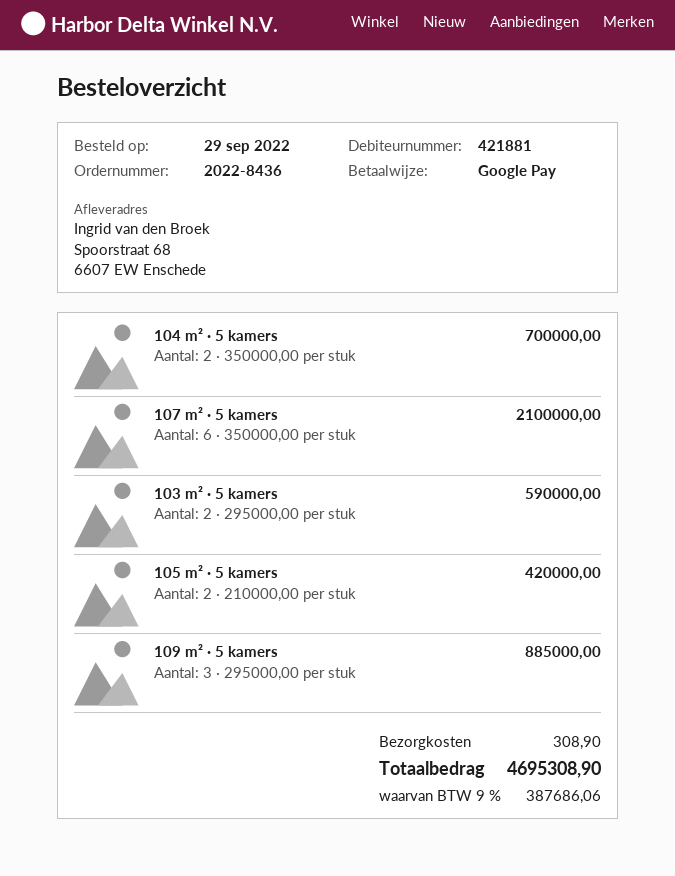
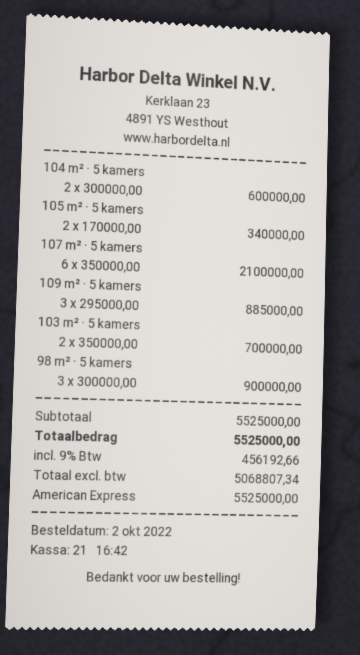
order date: 2022-09-29 -> 2022-10-02
payment method: Google Pay -> American Express
104 m² · 5 kamers: 2 x 350000.00 = 700000.00 -> 2 x 300000.00 = 600000.00
103 m² · 5 kamers: 2 x 295000.00 = 590000.00 -> 2 x 350000.00 = 700000.00
105 m² · 5 kamers: 2 x 210000.00 = 420000.00 -> 2 x 170000.00 = 340000.00
98 m² · 5 kamers: none -> 3 x 300000.00 = 900000.00
shipping: 308.90 -> none
tax: 9% = 387686.06 -> 9% = 456192.66
total: 4695308.90 -> 5525000.00

